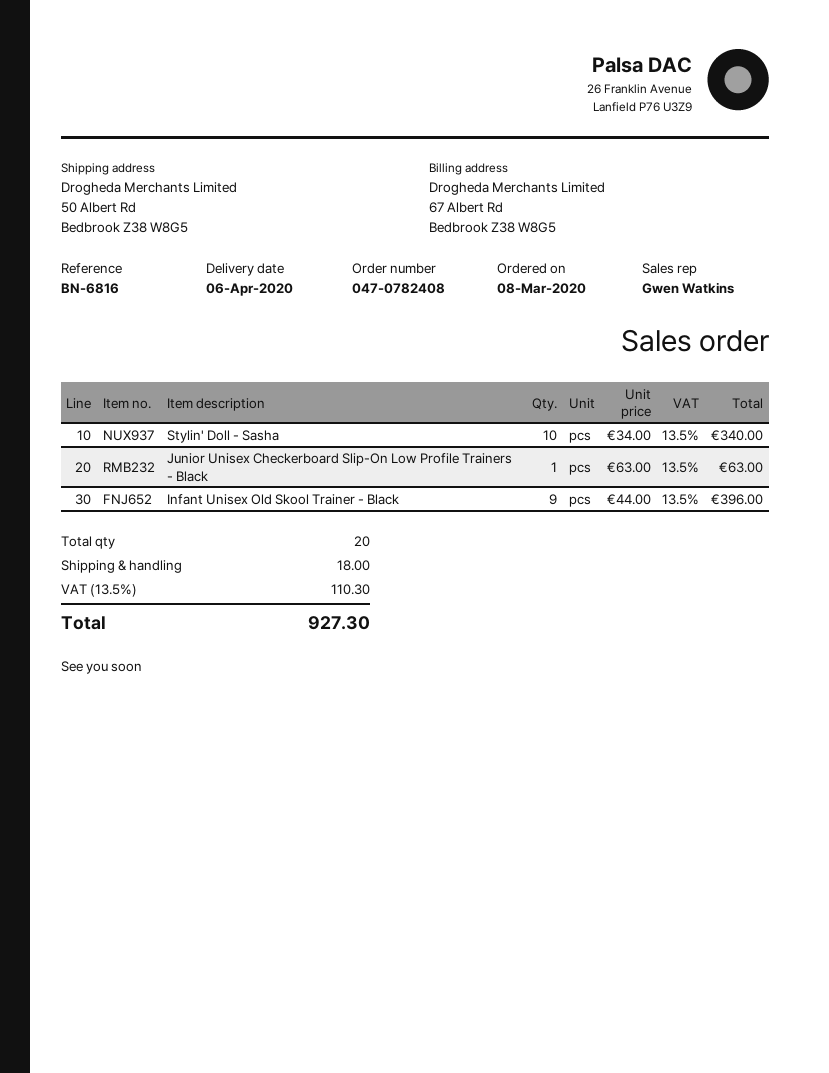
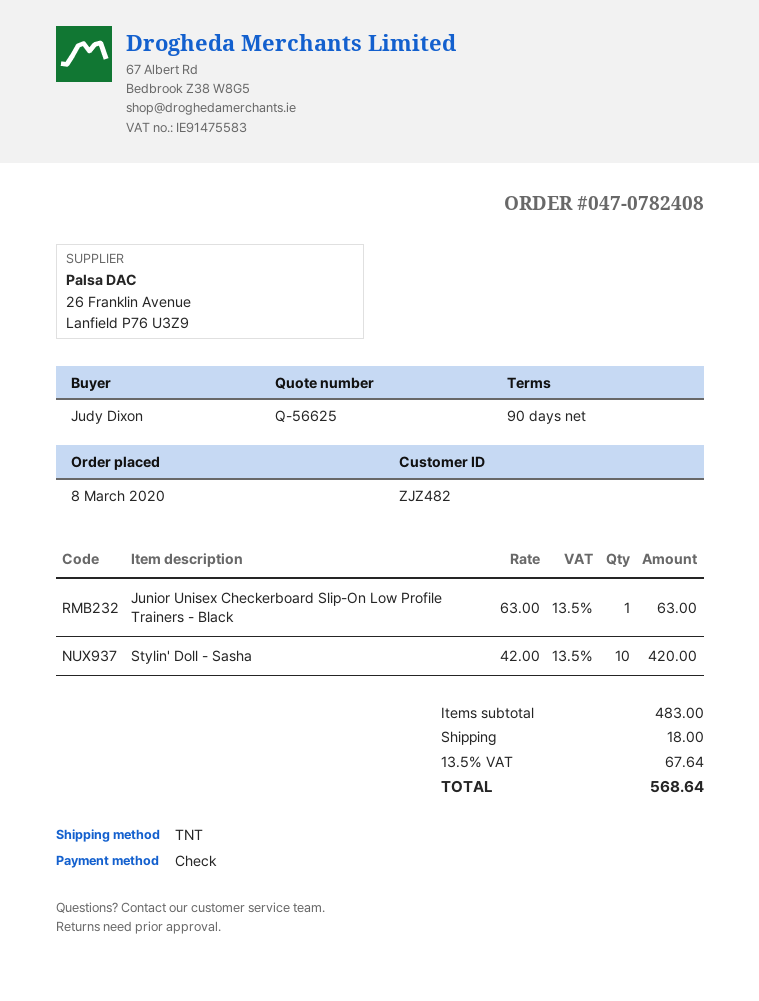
Stylin' Doll - Sasha: 10 x 34.00 = 340.00 -> 10 x 42.00 = 420.00
Infant Unisex Old Skool Trainer - Black: 9 x 44.00 = 396.00 -> none
tax: 13.5% = 110.30 -> 13.5% = 67.64
total: 927.30 -> 568.64

